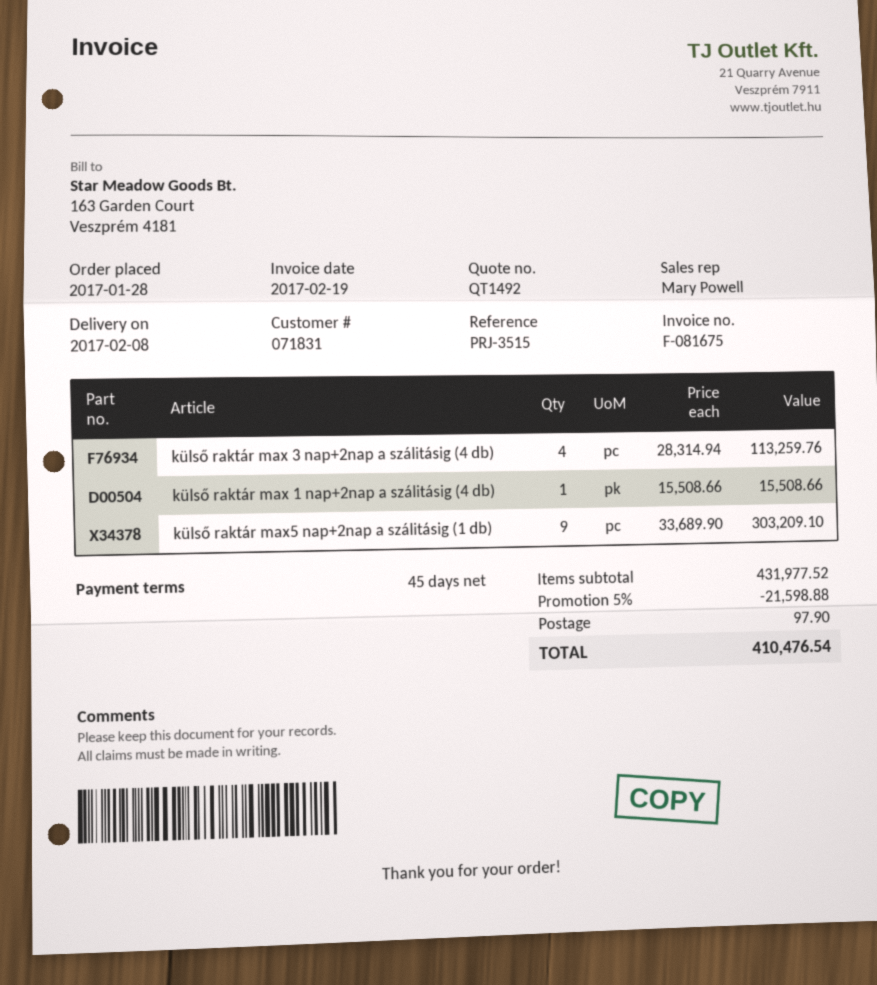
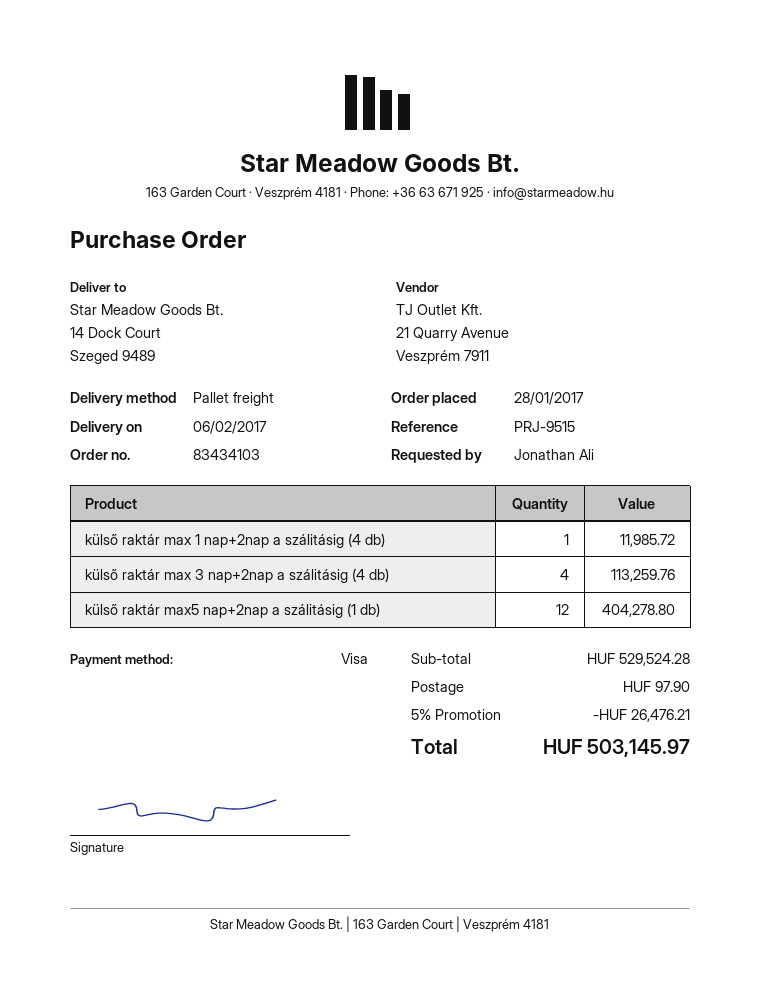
delivery date: 2017-02-08 -> 2017-02-06
reference: PRJ-3515 -> PRJ-9515
külső raktár max 1 nap+2nap a szálitásig (4 db): 1 for 15508.66 -> 1 for 11985.72
külső raktár max5 nap+2nap a szálitásig (1 db): 9 for 303209.10 -> 12 for 404278.80
subtotal: 431977.52 -> 529524.28
discount: 5% = 21598.88 -> 5% = 26476.21
total: 410476.54 -> 503145.97

